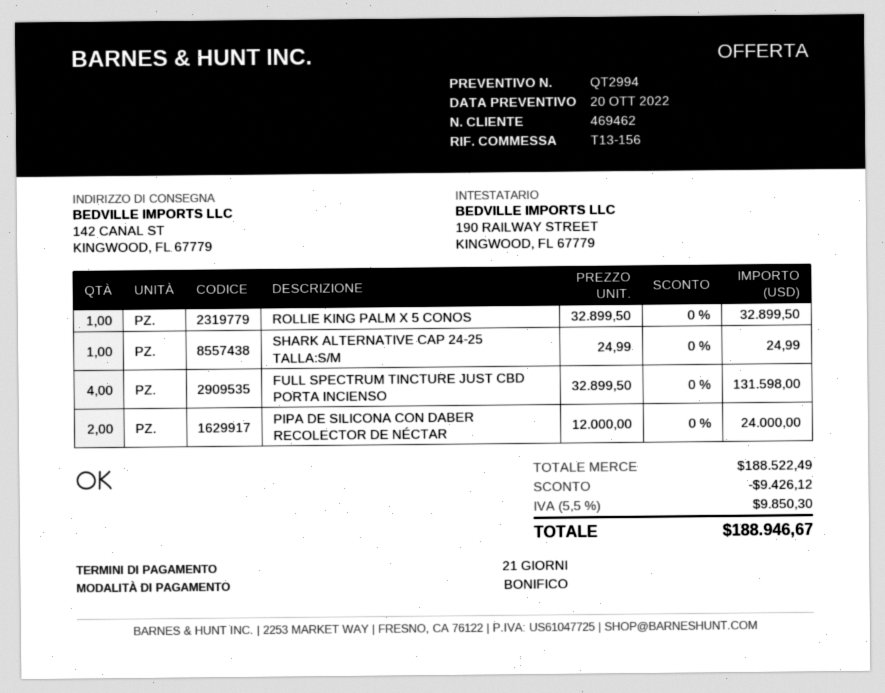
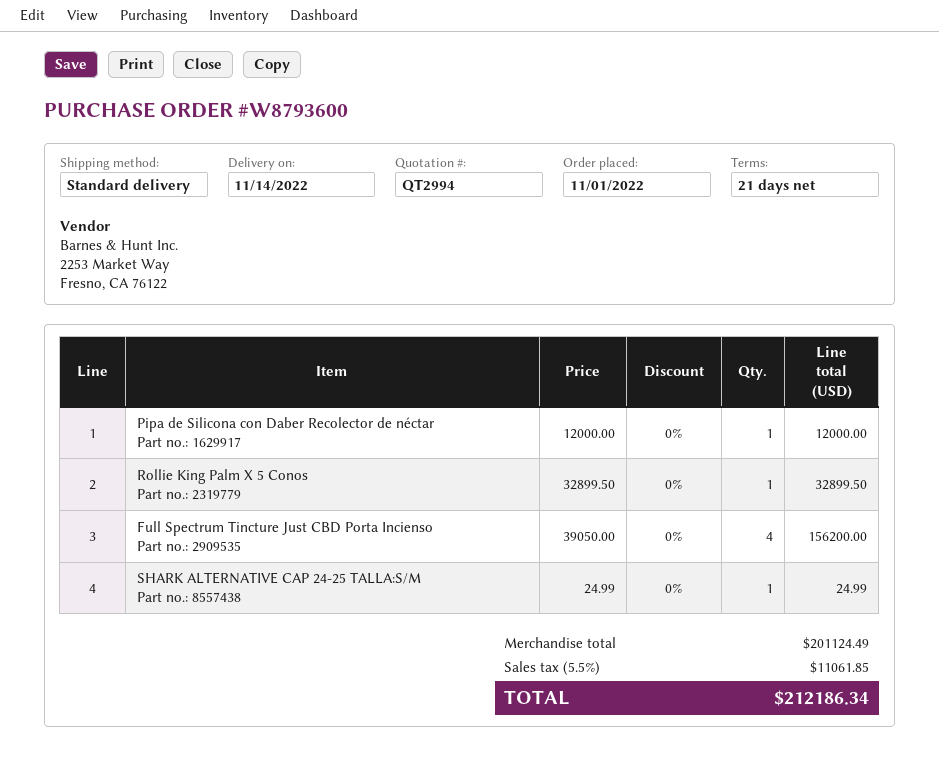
FULL SPECTRUM TINCTURE JUST CBD PORTA INCIENSO: 4 x 32899.50 = 131598.00 -> 4 x 39050.00 = 156200.00
PIPA DE SILICONA CON DABER RECOLECTOR DE NÉCTAR: 2 x 12000.00 = 24000.00 -> 1 x 12000.00 = 12000.00
subtotal: 188522.49 -> 201124.49
discount: 9426.12 -> none
tax: 5.5% = 9850.30 -> 5.5% = 11061.85
total: 188946.67 -> 212186.34

